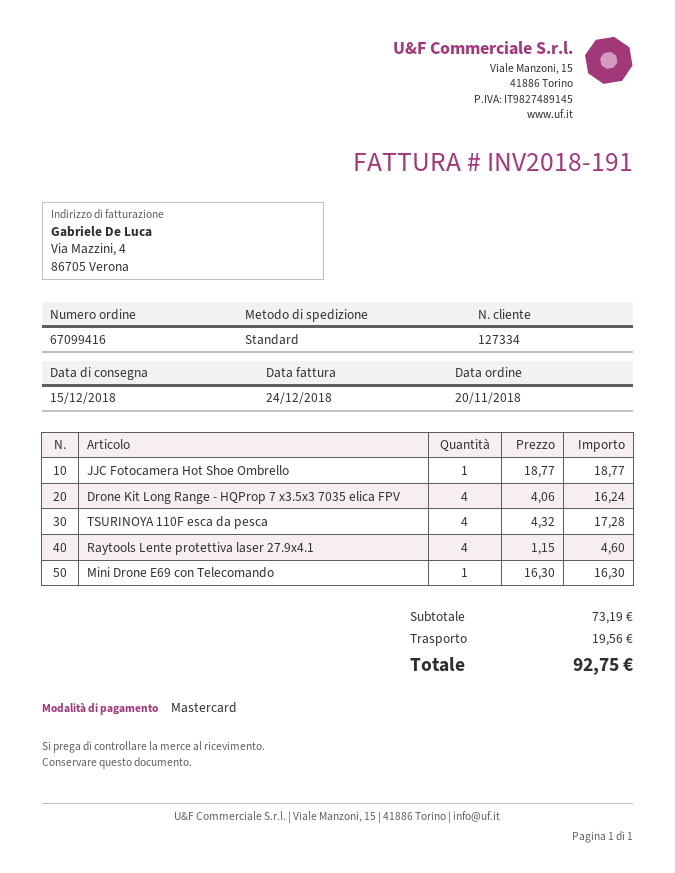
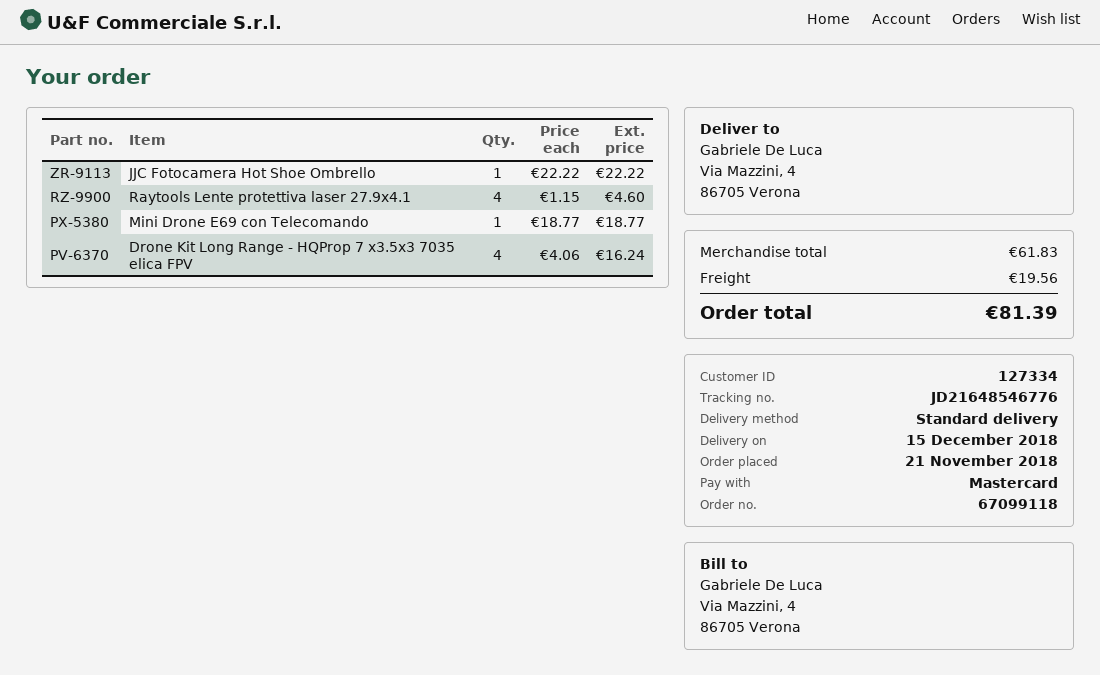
order number: 67099416 -> 67099118
order date: 2018-11-20 -> 2018-11-21
JJC Fotocamera Hot Shoe Ombrello: 1 x 18.77 = 18.77 -> 1 x 22.22 = 22.22
TSURINOYA 110F esca da pesca: 4 x 4.32 = 17.28 -> none
Mini Drone E69 con Telecomando: 1 x 16.30 = 16.30 -> 1 x 18.77 = 18.77
subtotal: 73.19 -> 61.83
total: 92.75 -> 81.39

